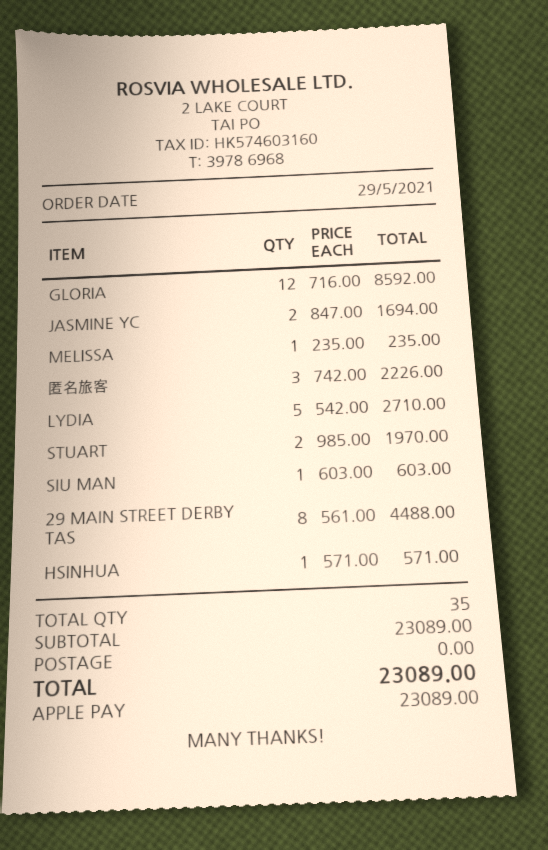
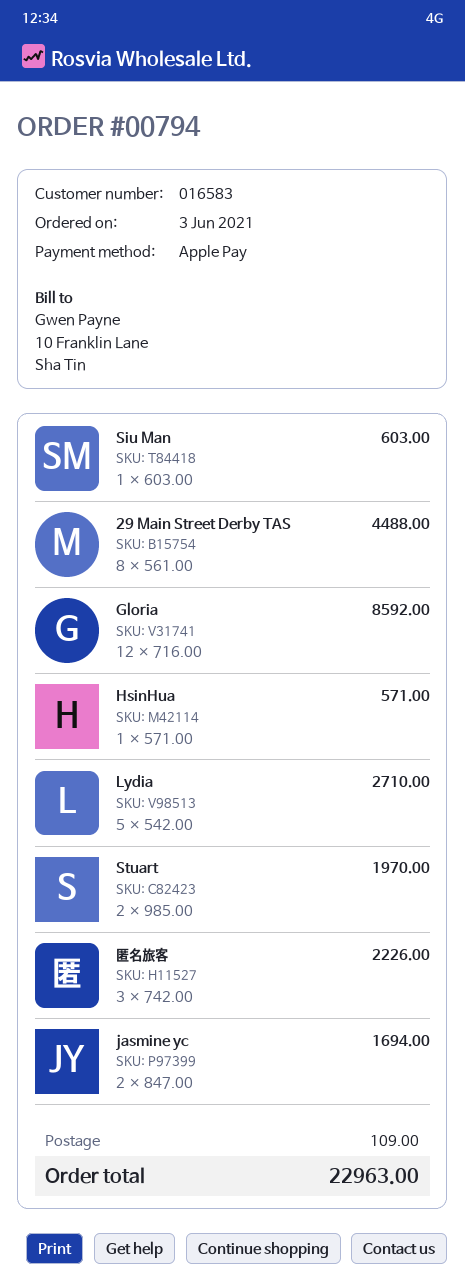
order date: 2021-05-29 -> 2021-06-03
MELISSA: 1 x 235.00 = 235.00 -> none
shipping: 0.00 -> 109.00
total: 23089.00 -> 22963.00

